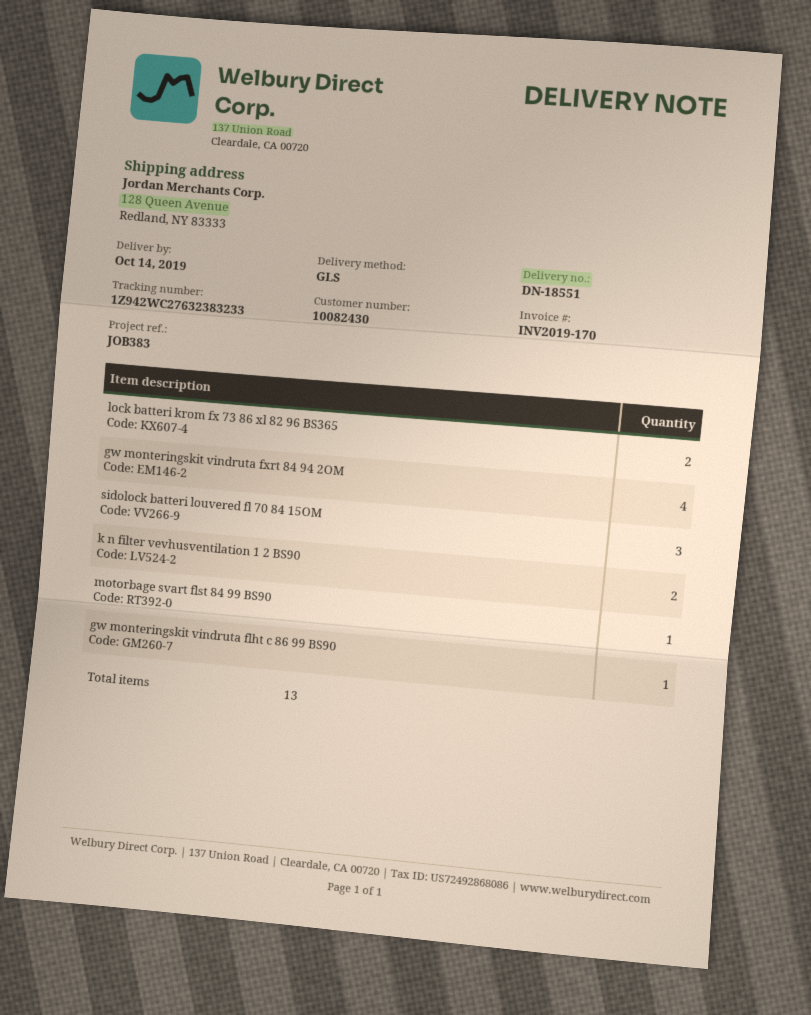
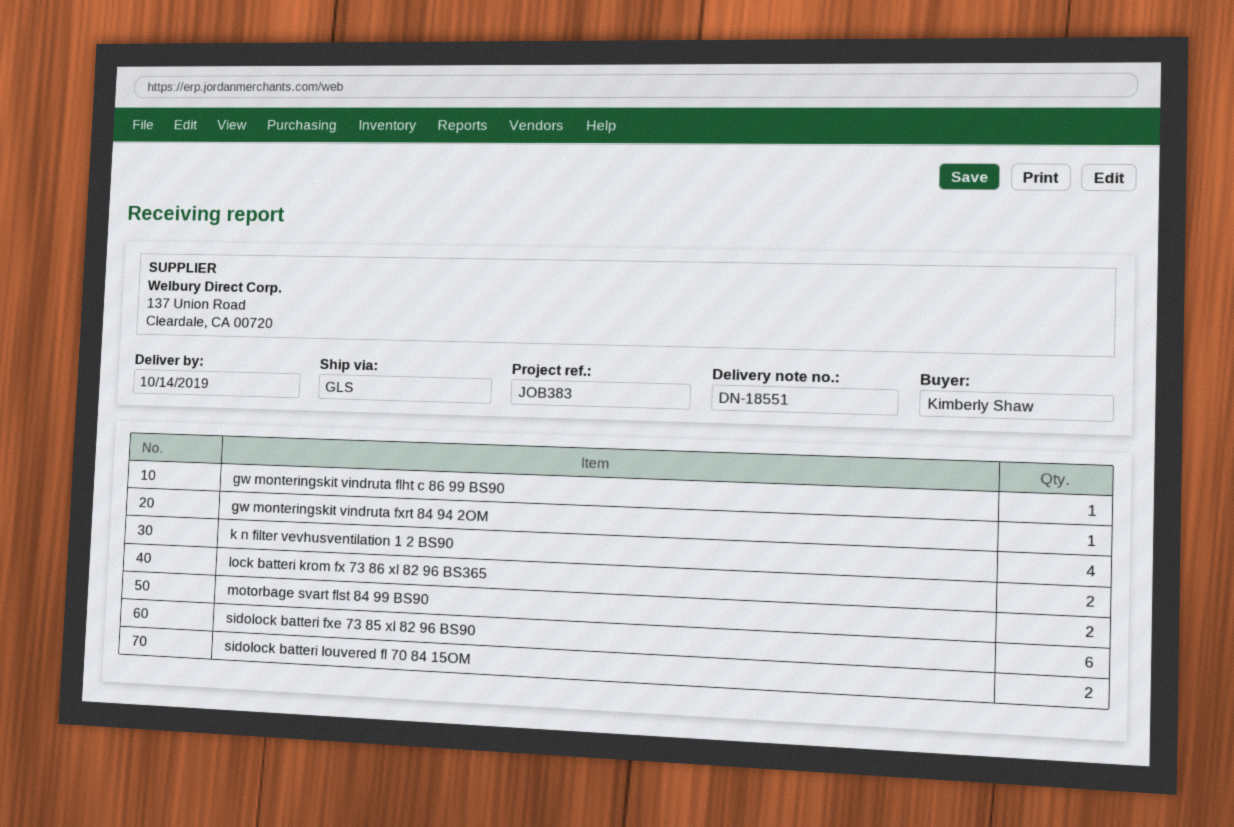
gw monteringskit vindruta fxrt 84 94 2OM: 4 -> 1
sidolock batteri louvered fl 70 84 15OM: 3 -> 2
k n filter vevhusventilation 1 2 BS90: 2 -> 4
motorbage svart flst 84 99 BS90: 1 -> 2
sidolock batteri fxe 73 85 xl 82 96 BS90: none -> 6

